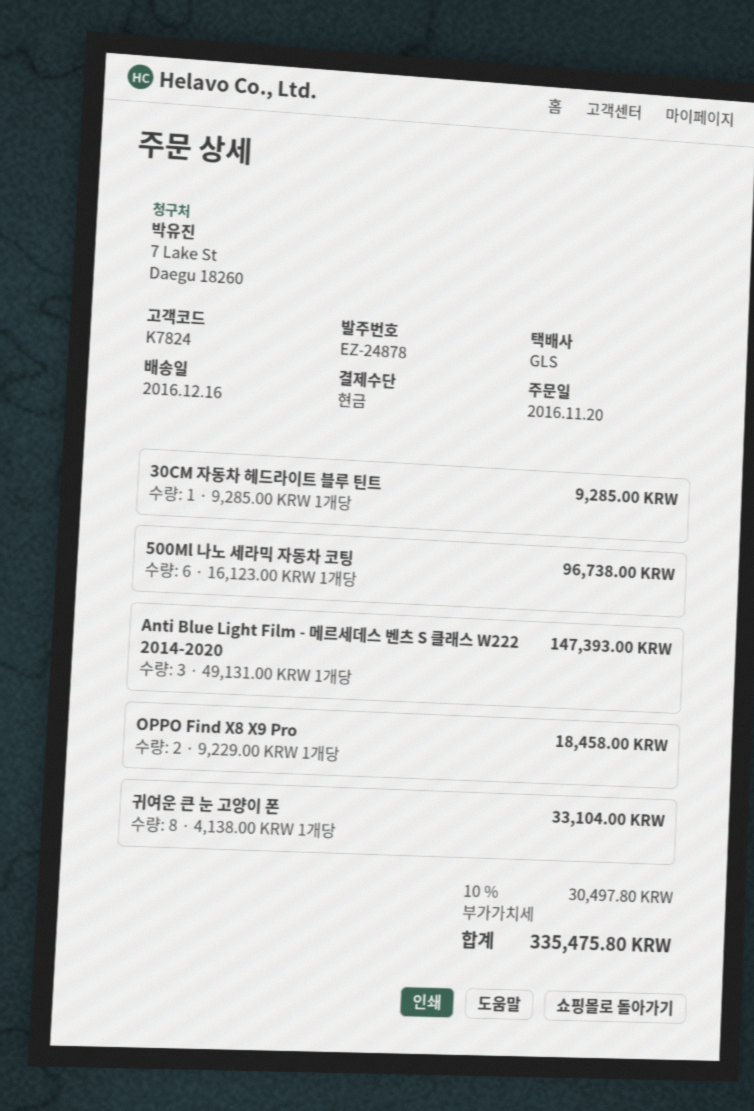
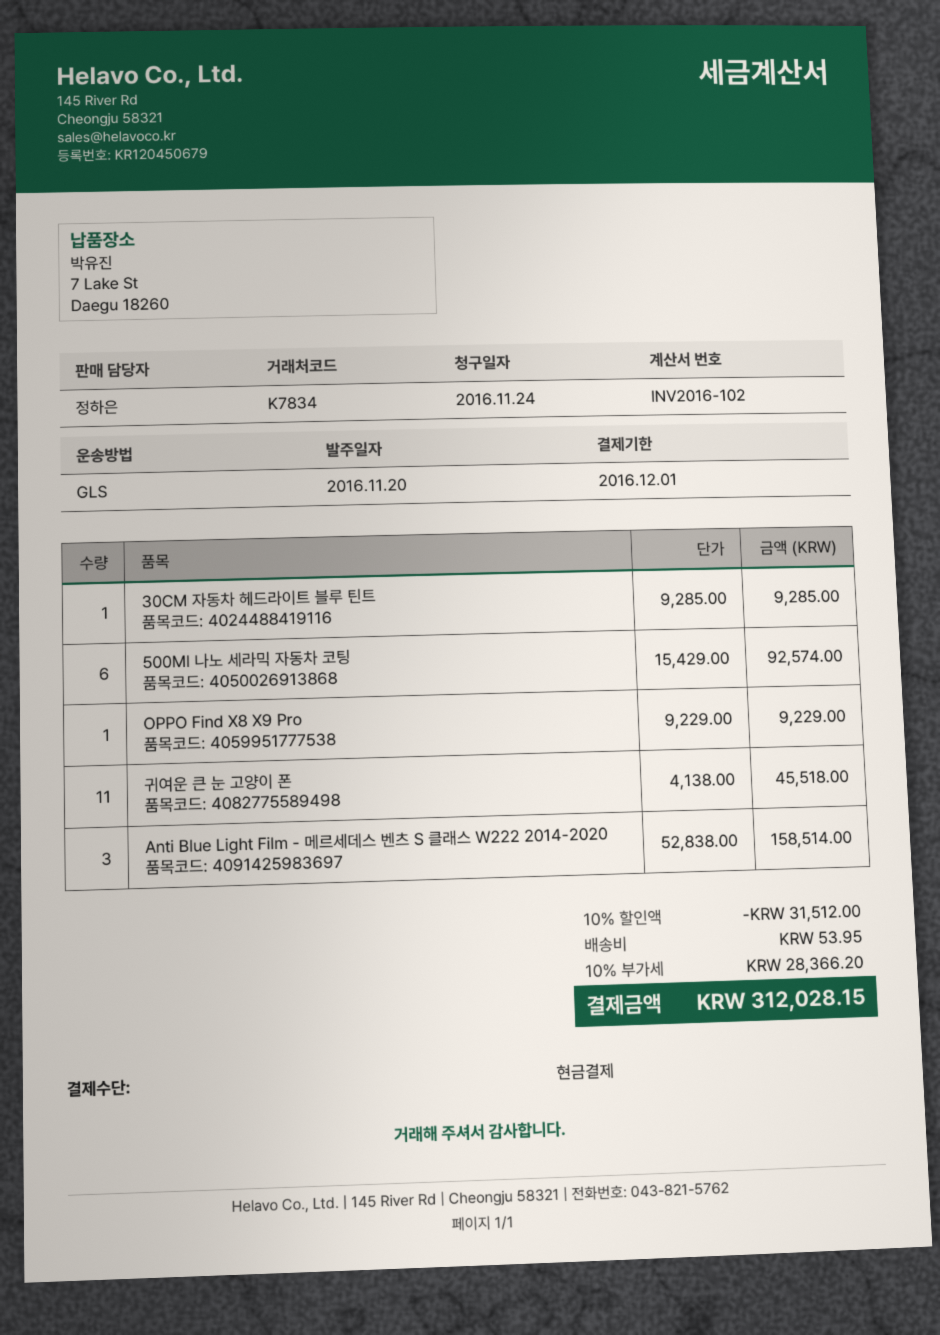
customer number: K7824 -> K7834
500Ml 나노 세라믹 자동차 코팅: 6 x 16123.00 = 96738.00 -> 6 x 15429.00 = 92574.00
Anti Blue Light Film - 메르세데스 벤츠 S 클래스 W222 2014-2020: 3 x 49131.00 = 147393.00 -> 3 x 52838.00 = 158514.00
OPPO Find X8 X9 Pro: 2 x 9229.00 = 18458.00 -> 1 x 9229.00 = 9229.00
귀여운 큰 눈 고양이 폰: 8 x 4138.00 = 33104.00 -> 11 x 4138.00 = 45518.00
discount: none -> 10% = 31512.00
shipping: none -> 53.95
tax: 10% = 30497.80 -> 10% = 28366.20
total: 335475.80 -> 312028.15

